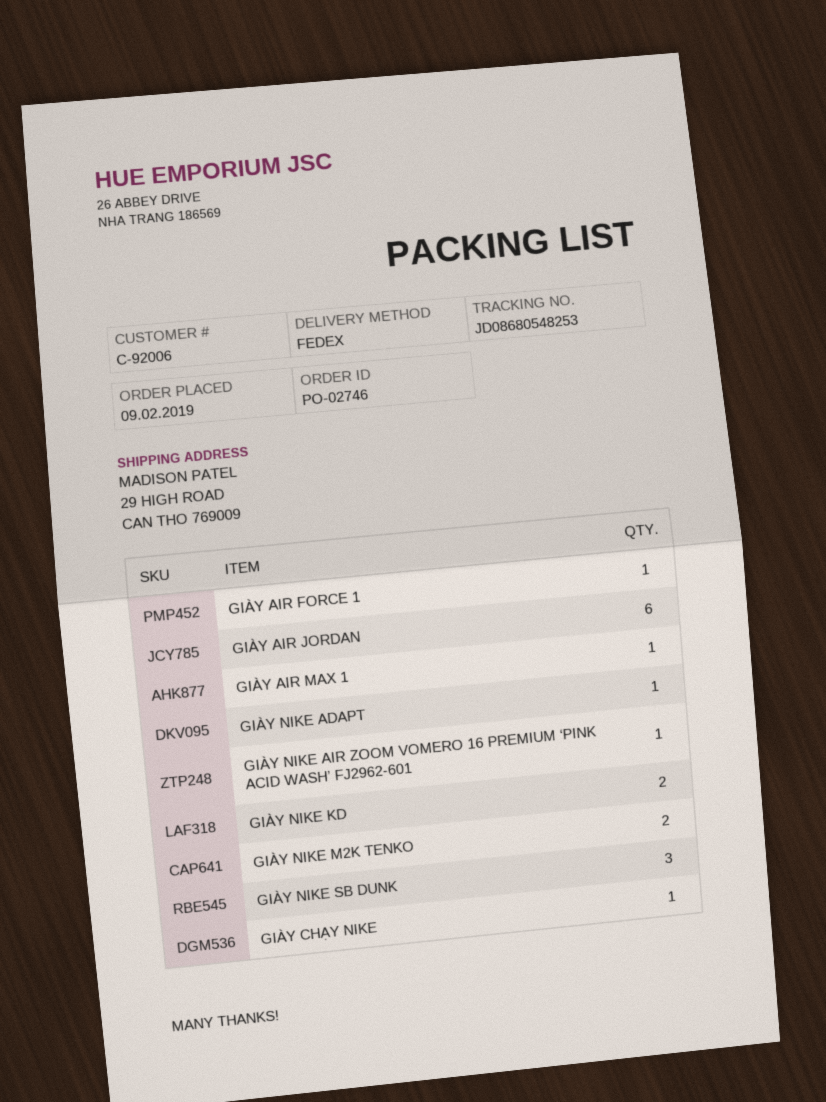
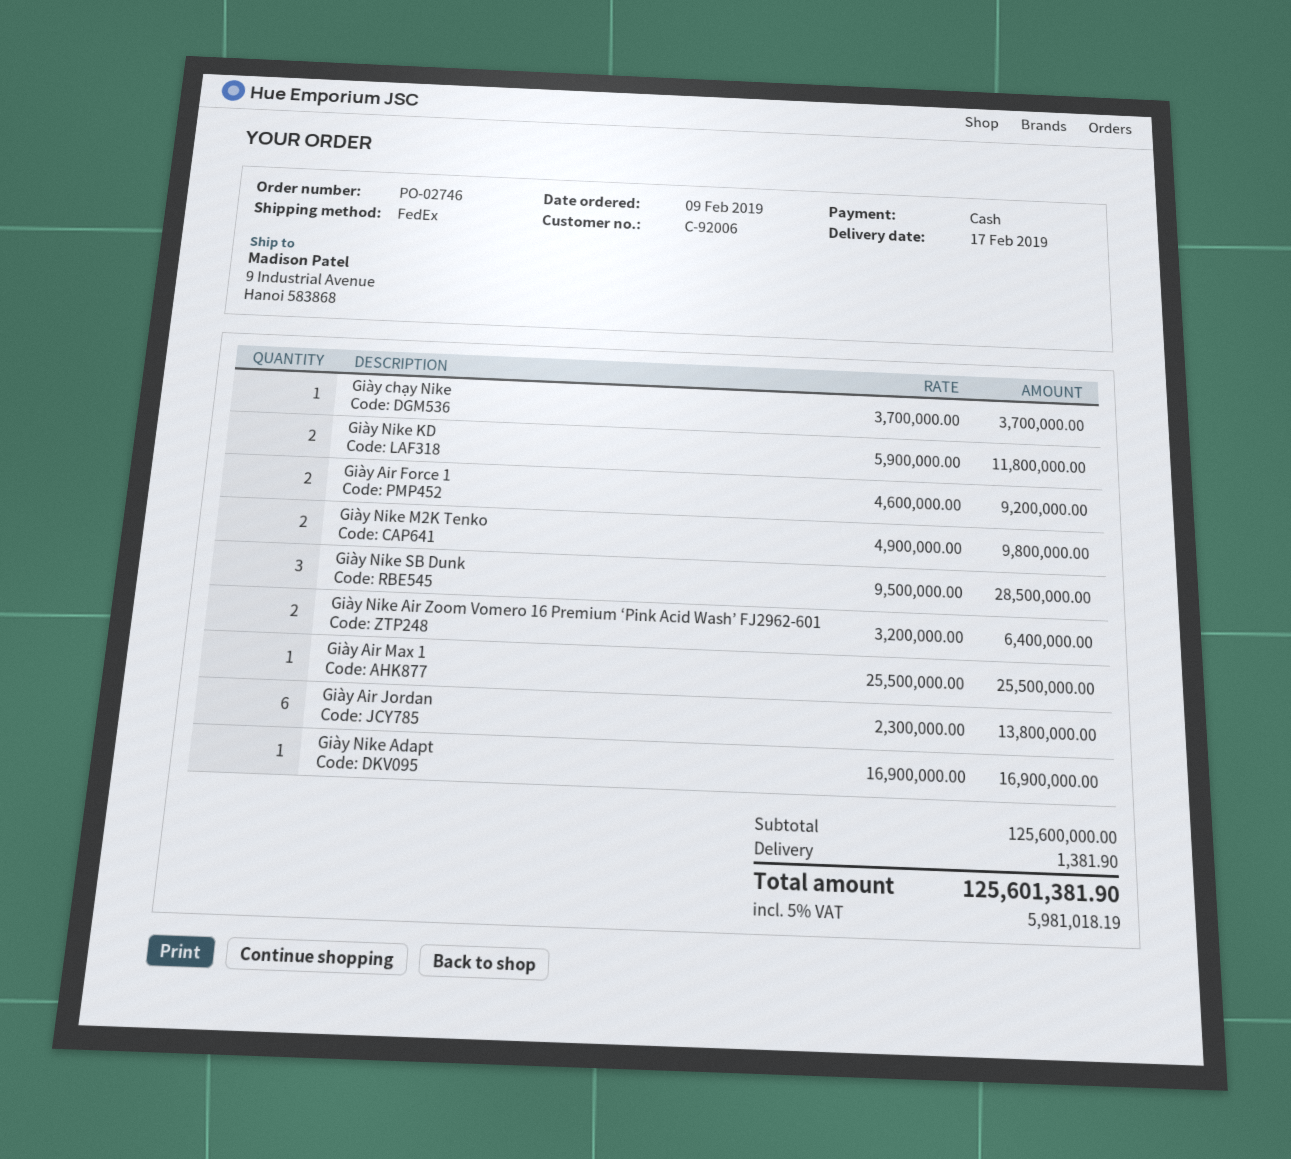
ship to: 29 HIGH ROAD, CAN THO 769009 -> 9 Industrial Avenue, Hanoi 583868
GIÀY AIR FORCE 1: 1 -> 2
GIÀY NIKE AIR ZOOM VOMERO 16 PREMIUM ‘PINK ACID WASH’ FJ2962-601: 1 -> 2

